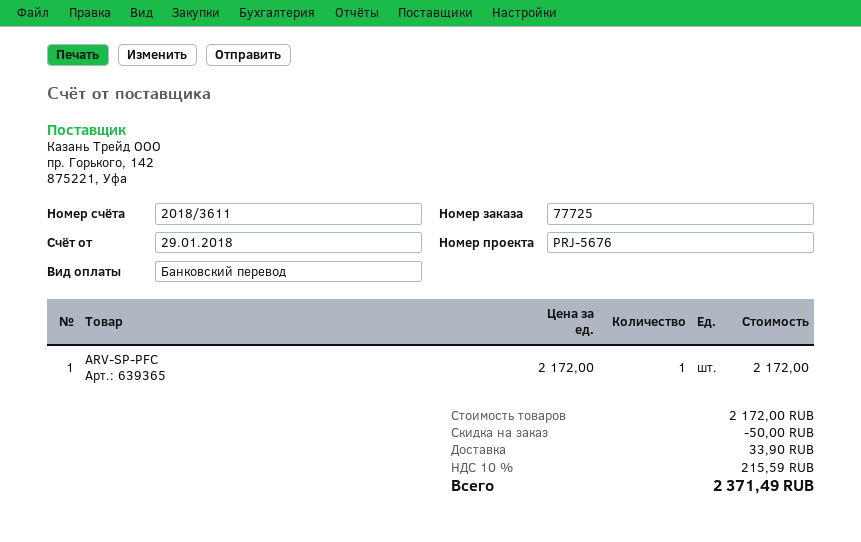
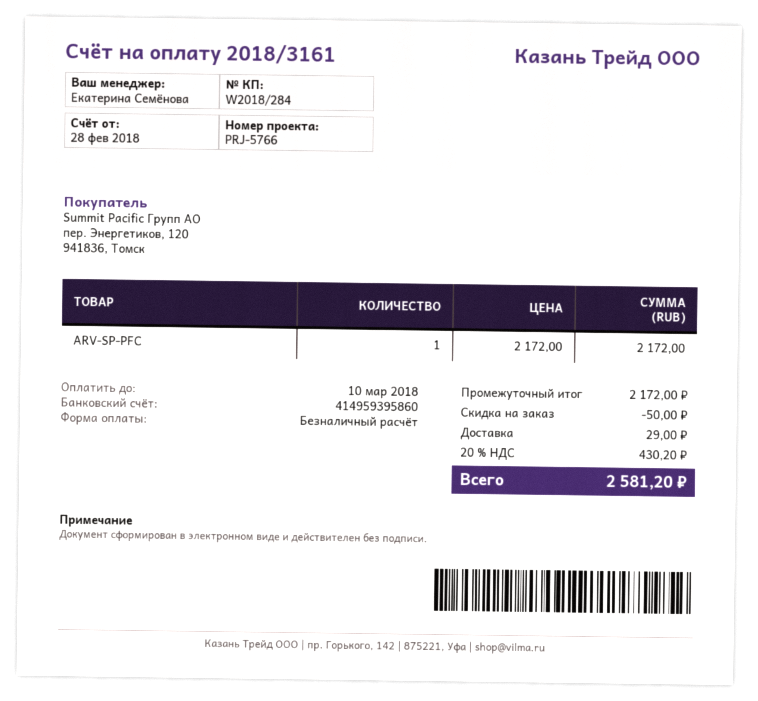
invoice number: 2018/3611 -> 2018/3161
invoice date: 2018-01-29 -> 2018-02-28
reference: PRJ-5676 -> PRJ-5766
shipping: 33.90 -> 29.00
tax: 10% = 215.59 -> 20% = 430.20
total: 2371.49 -> 2581.20

